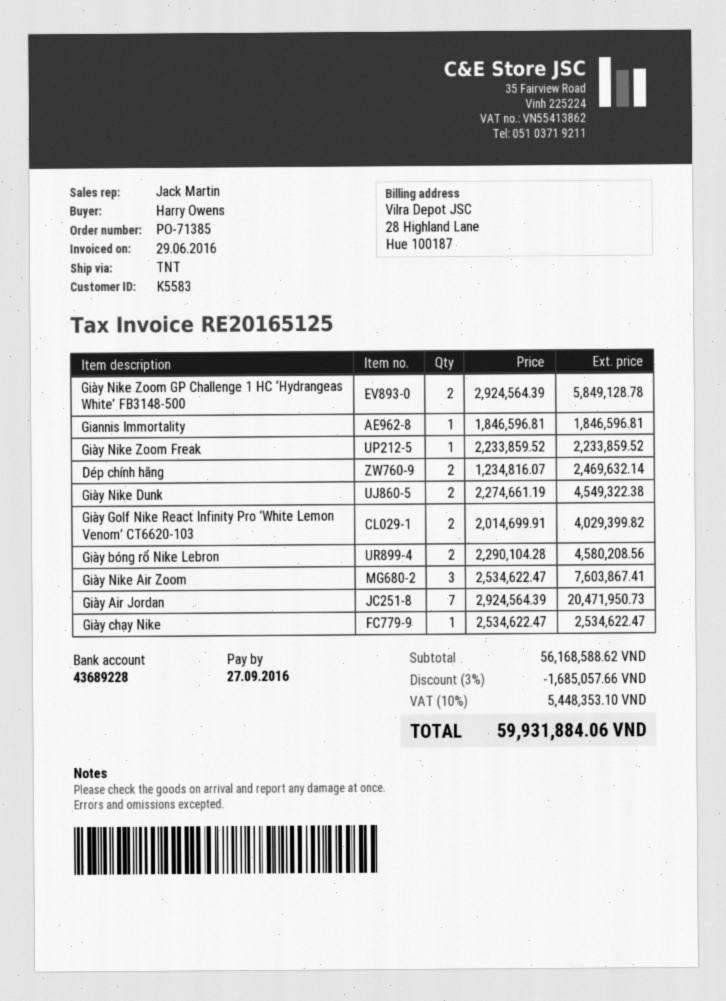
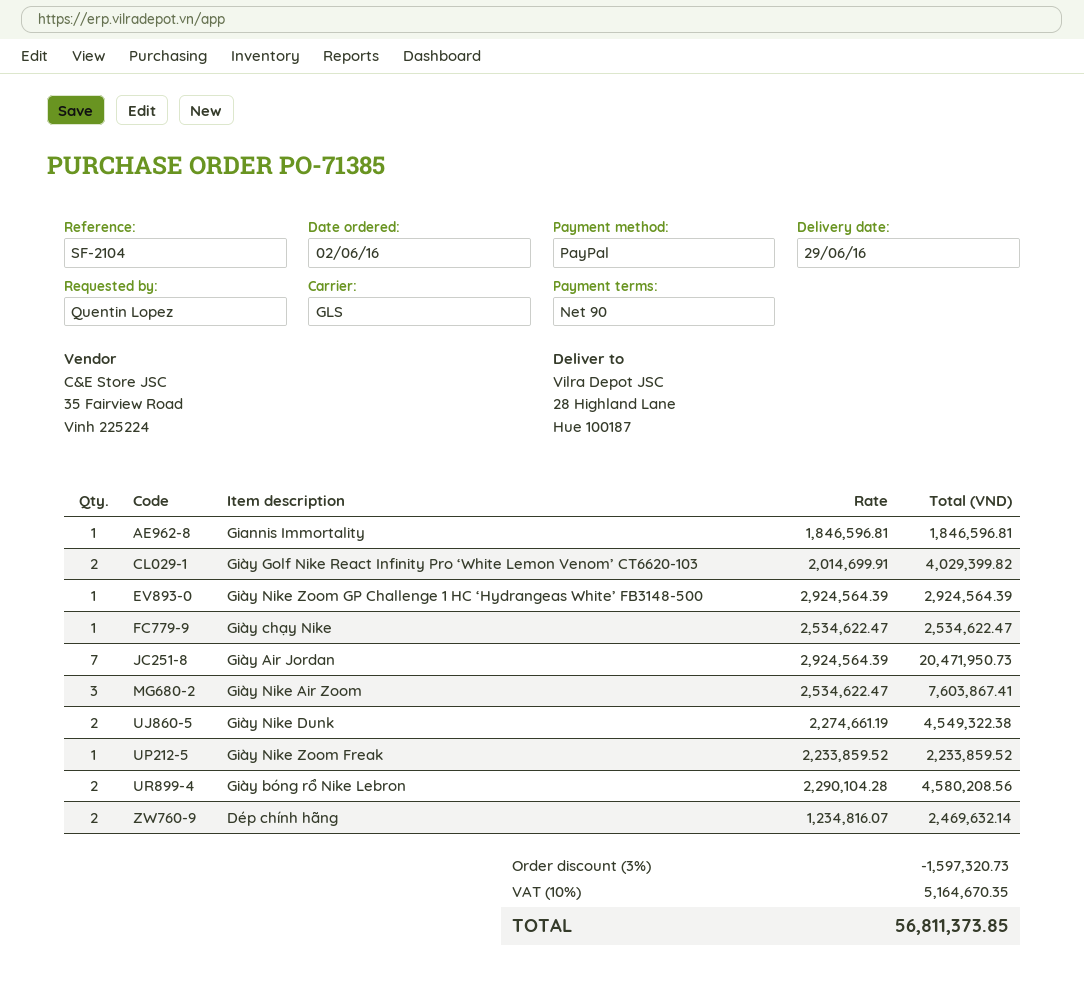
ordered by: Harry Owens -> Quentin Lopez
shipping method: TNT -> GLS
Giày Nike Zoom GP Challenge 1 HC ‘Hydrangeas White’ FB3148-500: 2 x 2924564.39 = 5849128.78 -> 1 x 2924564.39 = 2924564.39
discount: 3% = 1685057.66 -> 3% = 1597320.73
tax: 10% = 5448353.10 -> 10% = 5164670.35
total: 59931884.06 -> 56811373.85

